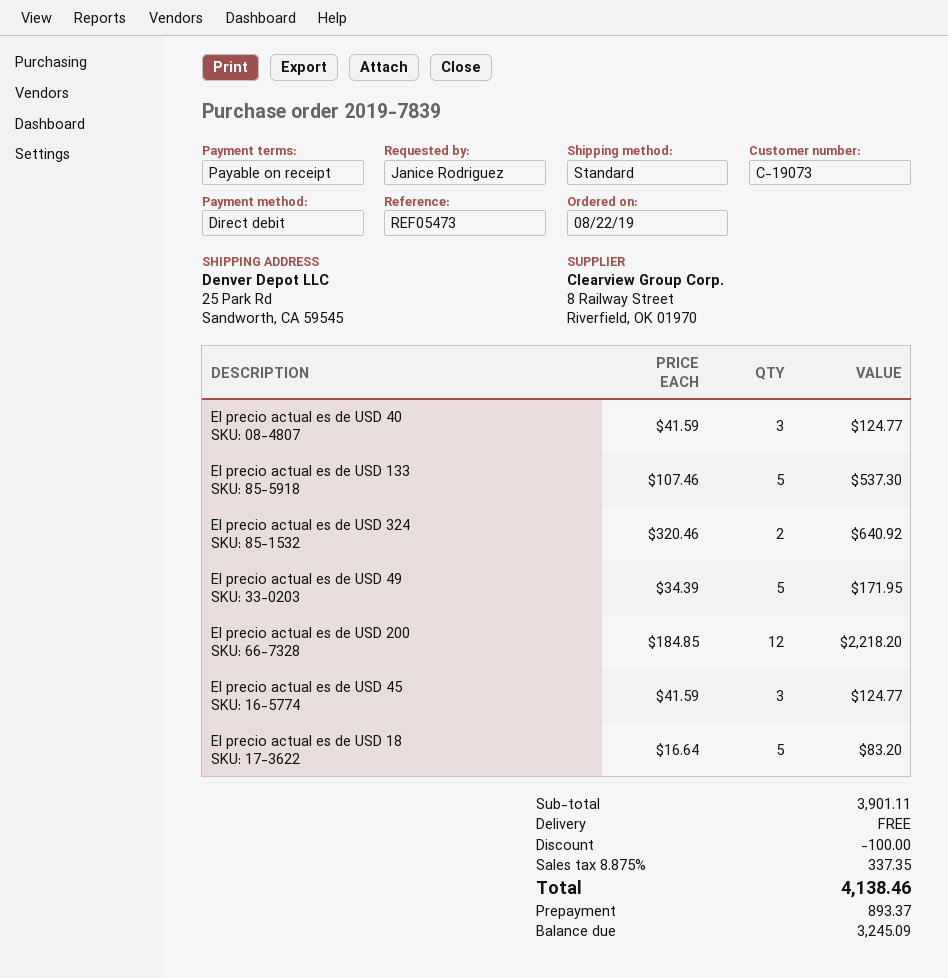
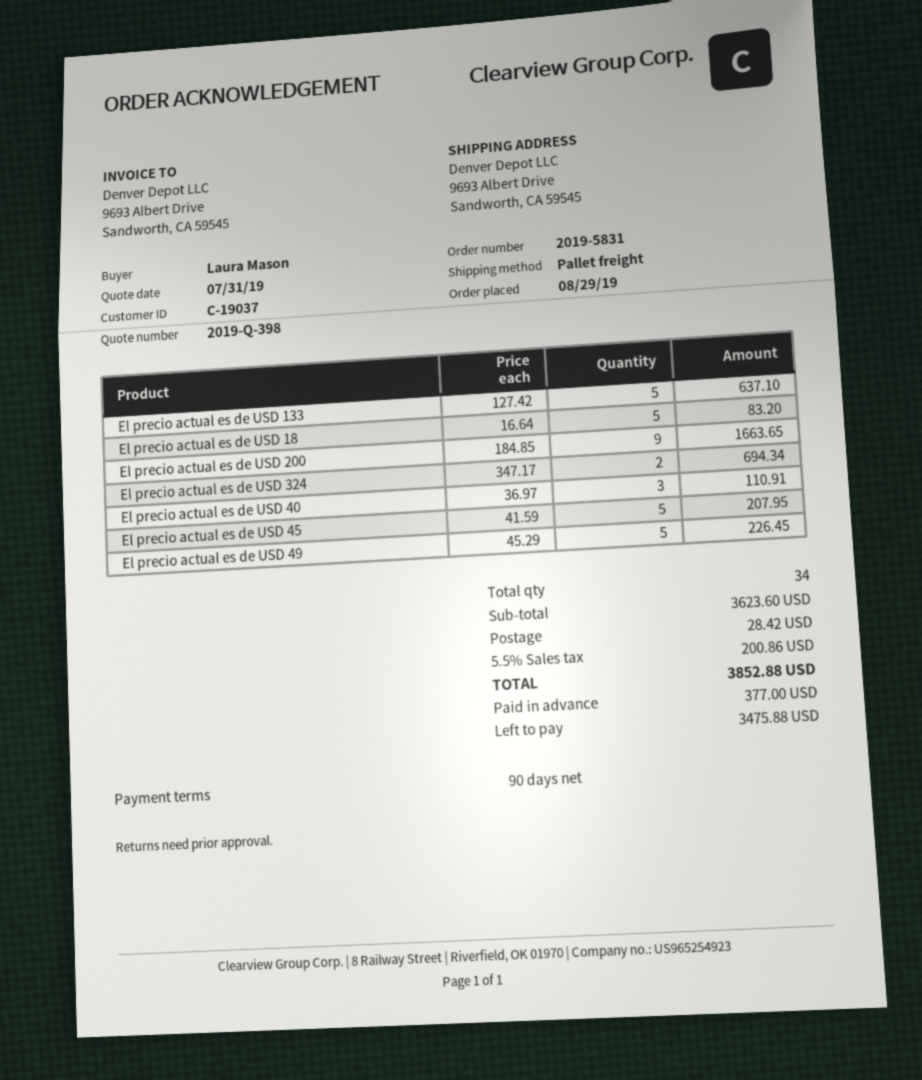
order number: 2019-7839 -> 2019-5831
order date: 2019-08-22 -> 2019-08-29
payment terms: on receipt -> 90 days
customer number: C-19073 -> C-19037
ordered by: Janice Rodriguez -> Laura Mason
shipping method: standard -> pallet freight
ship to: 25 Park Rd, Sandworth, CA 59545 -> 9693 Albert Drive, Sandworth, CA 59545
El precio actual es de USD 40: 3 x 41.59 = 124.77 -> 3 x 36.97 = 110.91
El precio actual es de USD 133: 5 x 107.46 = 537.30 -> 5 x 127.42 = 637.10
El precio actual es de USD 324: 2 x 320.46 = 640.92 -> 2 x 347.17 = 694.34
El precio actual es de USD 49: 5 x 34.39 = 171.95 -> 5 x 45.29 = 226.45
El precio actual es de USD 200: 12 x 184.85 = 2218.20 -> 9 x 184.85 = 1663.65
El precio actual es de USD 45: 3 x 41.59 = 124.77 -> 5 x 41.59 = 207.95
subtotal: 3901.11 -> 3623.60
discount: 100.00 -> none
shipping: 0.00 -> 28.42
tax: 8.875% = 337.35 -> 5.5% = 200.86
total: 4138.46 -> 3852.88
deposit: 893.37 -> 377.00
balance: 3245.09 -> 3475.88

